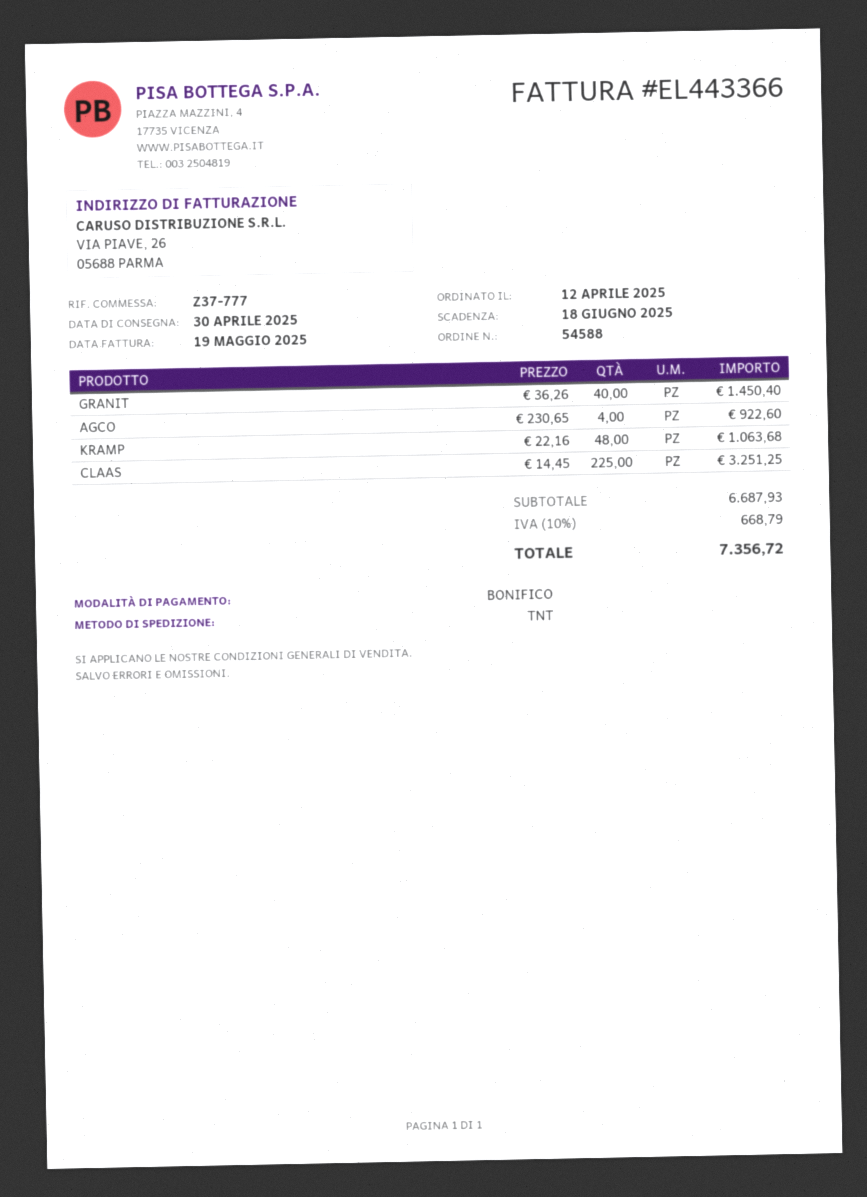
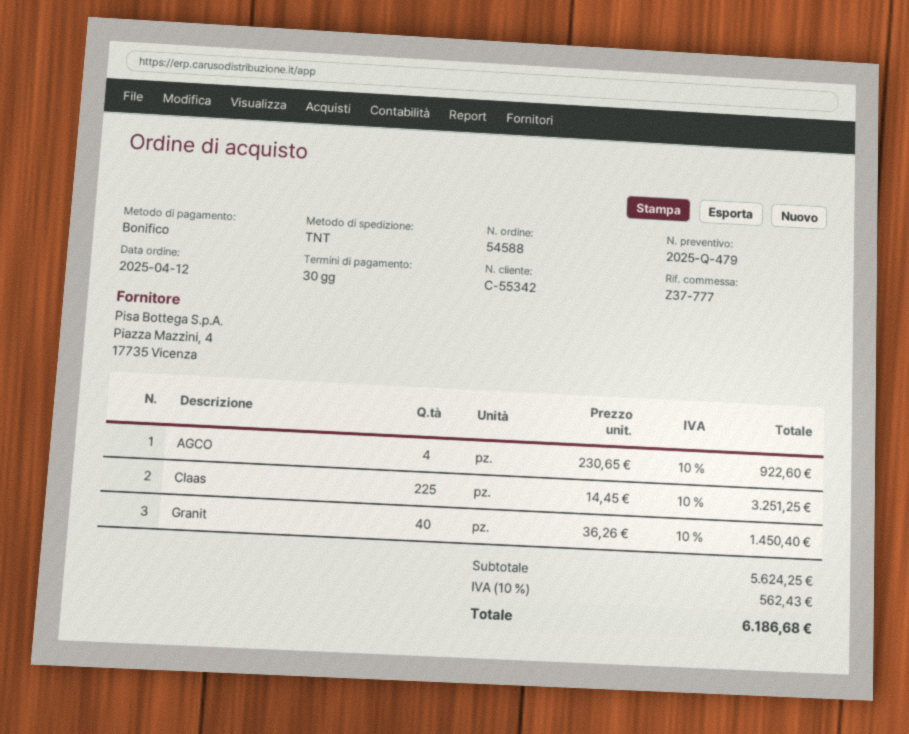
KRAMP: 48 x 22.16 = 1063.68 -> none
subtotal: 6687.93 -> 5624.25
tax: 10% = 668.79 -> 10% = 562.43
total: 7356.72 -> 6186.68

